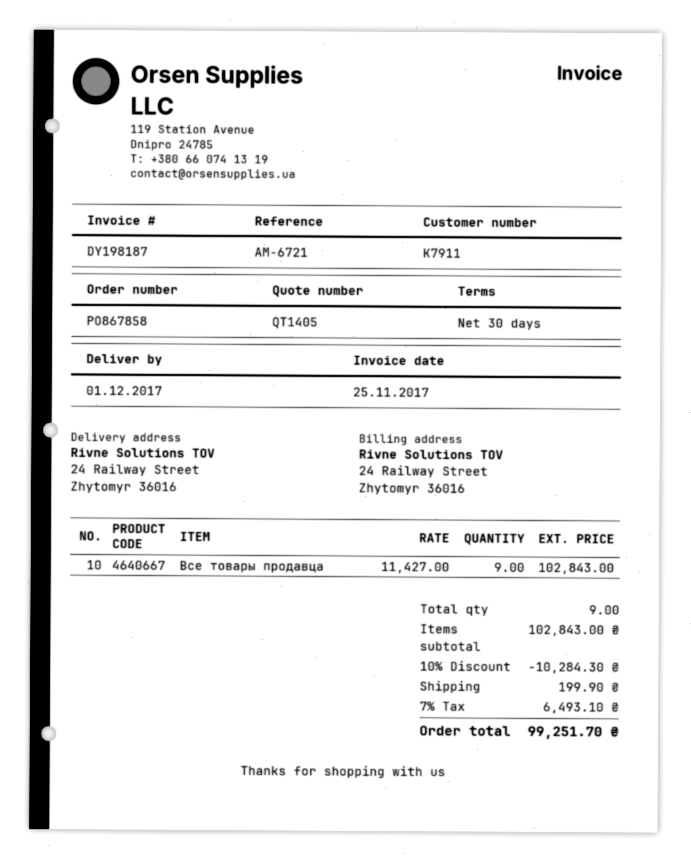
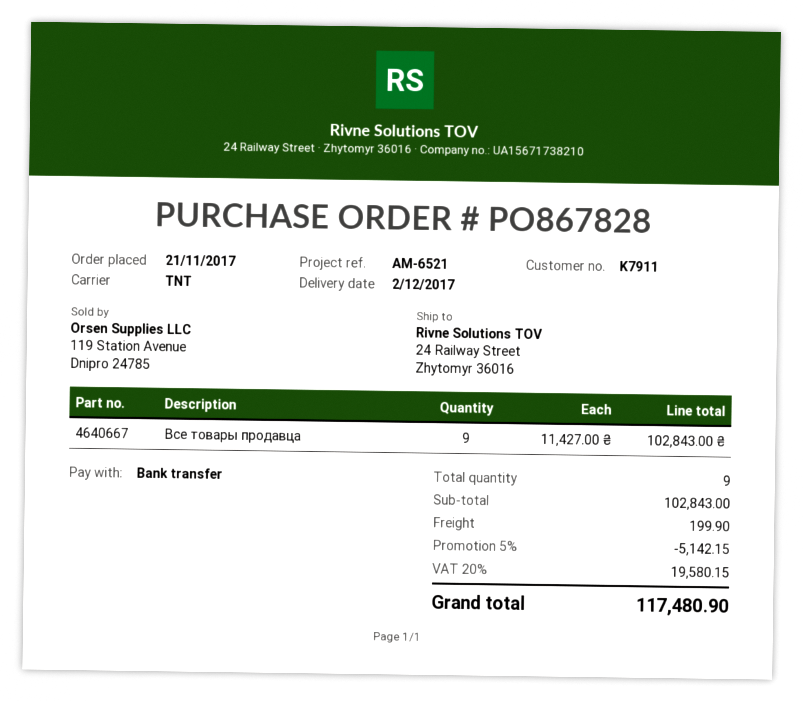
order number: PO867858 -> PO867828
delivery date: 2017-12-01 -> 2017-12-02
reference: AM-6721 -> AM-6521
discount: 10% = 10284.30 -> 5% = 5142.15
tax: 7% = 6493.10 -> 20% = 19580.15
total: 99251.70 -> 117480.90

